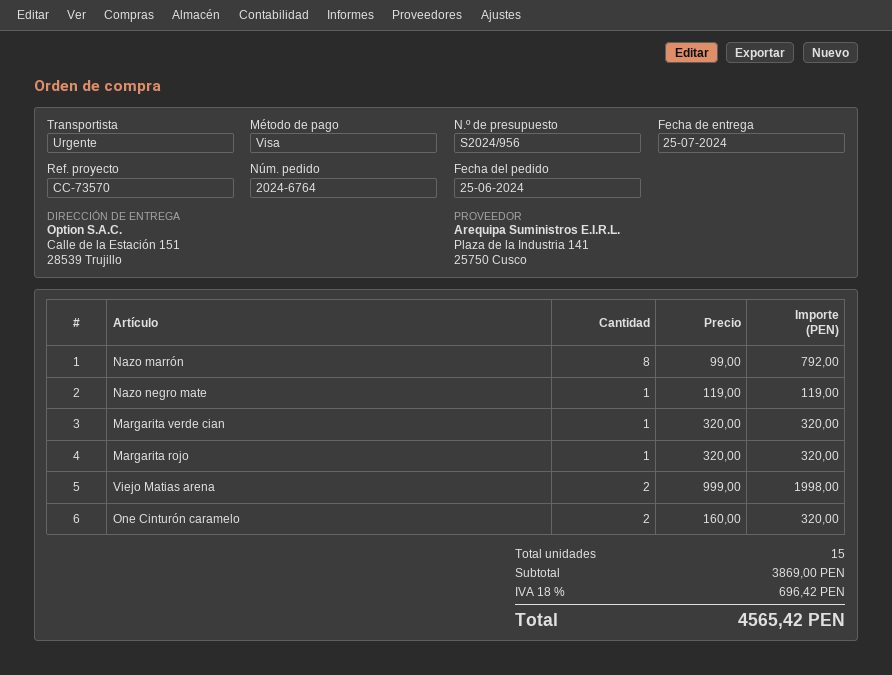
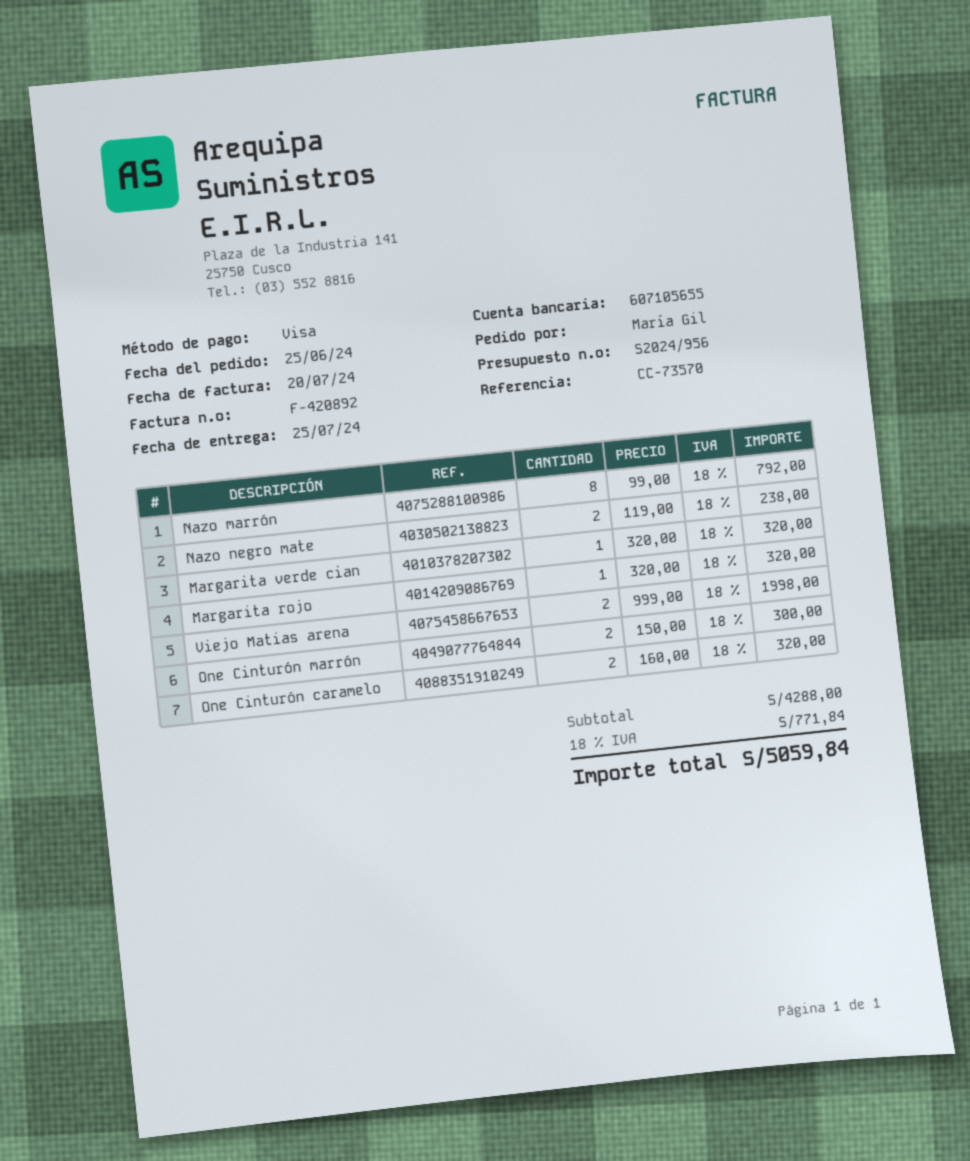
Nazo negro mate: 1 x 119.00 = 119.00 -> 2 x 119.00 = 238.00
One Cinturón marrón: none -> 2 x 150.00 = 300.00
subtotal: 3869.00 -> 4288.00
tax: 18% = 696.42 -> 18% = 771.84
total: 4565.42 -> 5059.84

